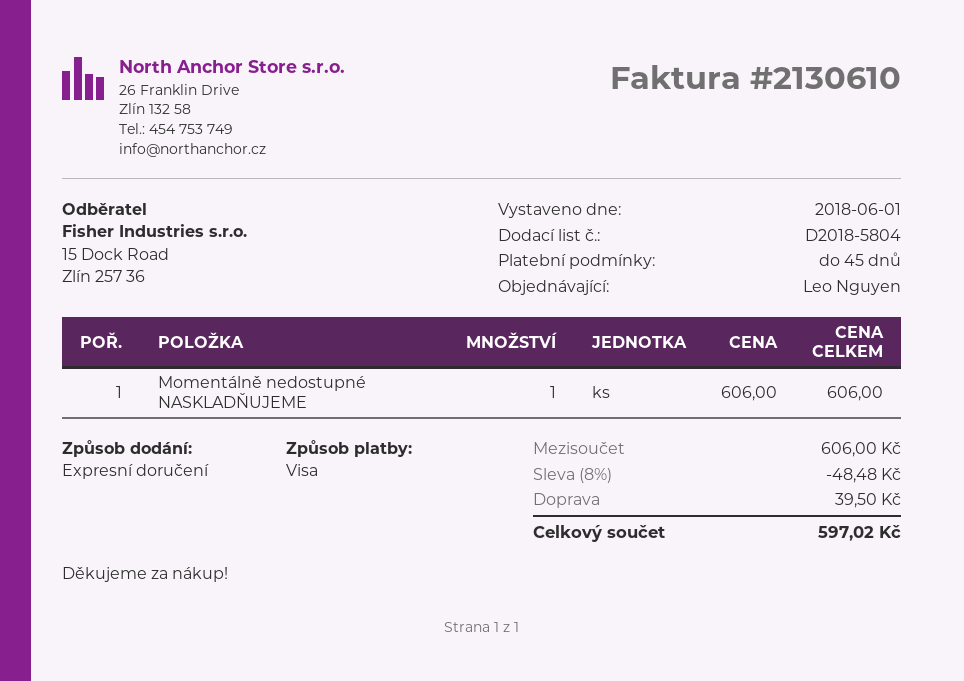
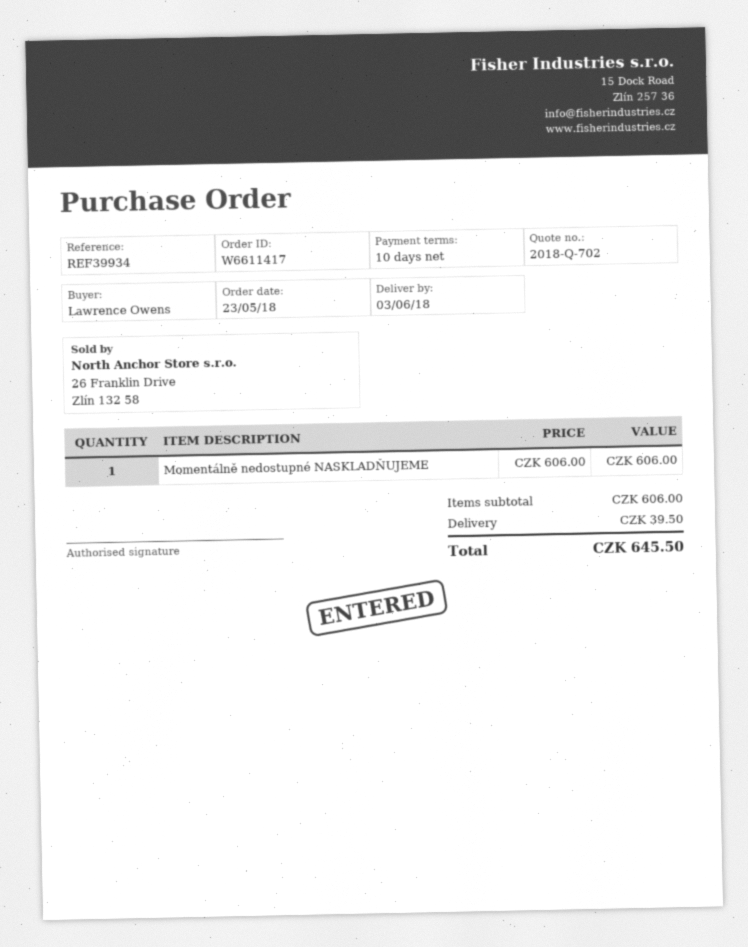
payment terms: 45 days -> 10 days
ordered by: Leo Nguyen -> Lawrence Owens
discount: 8% = 48.48 -> none
total: 597.02 -> 645.50

